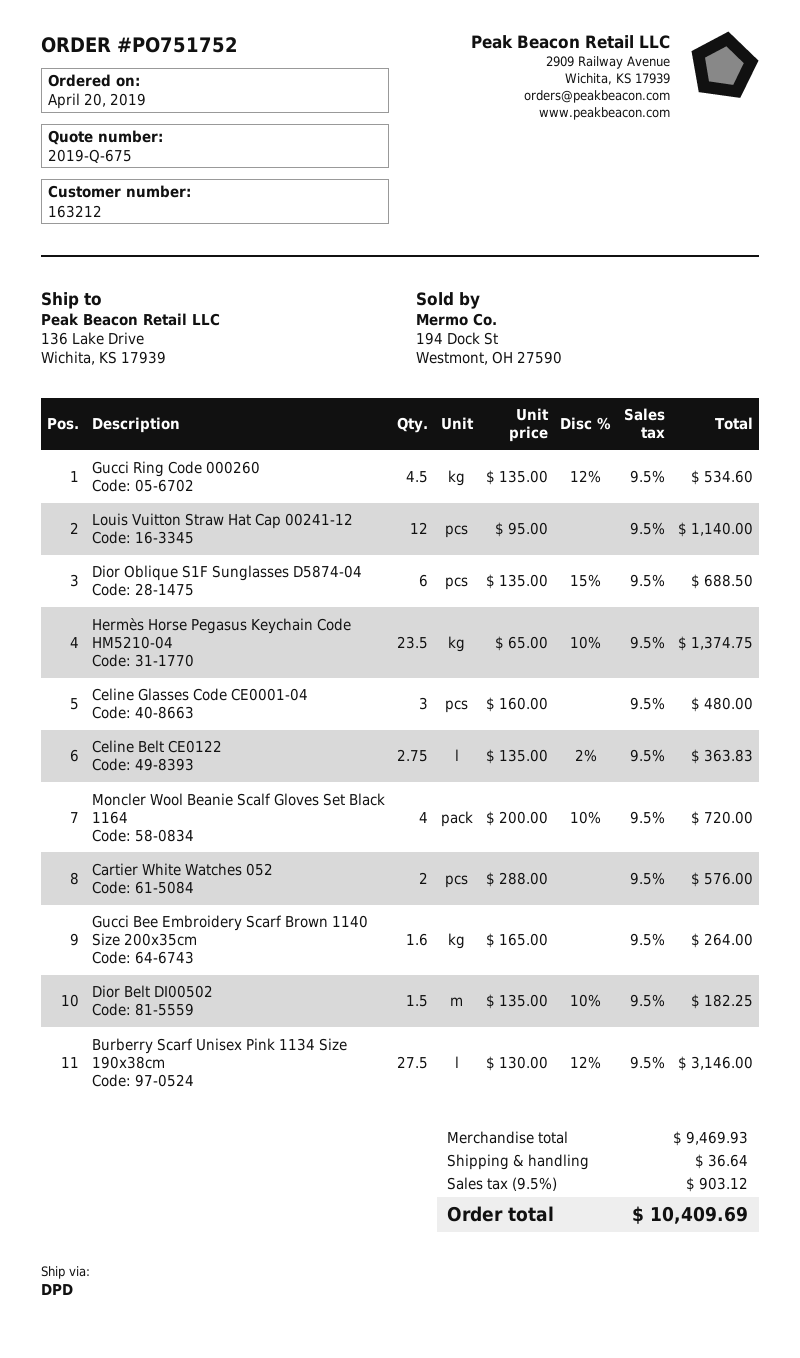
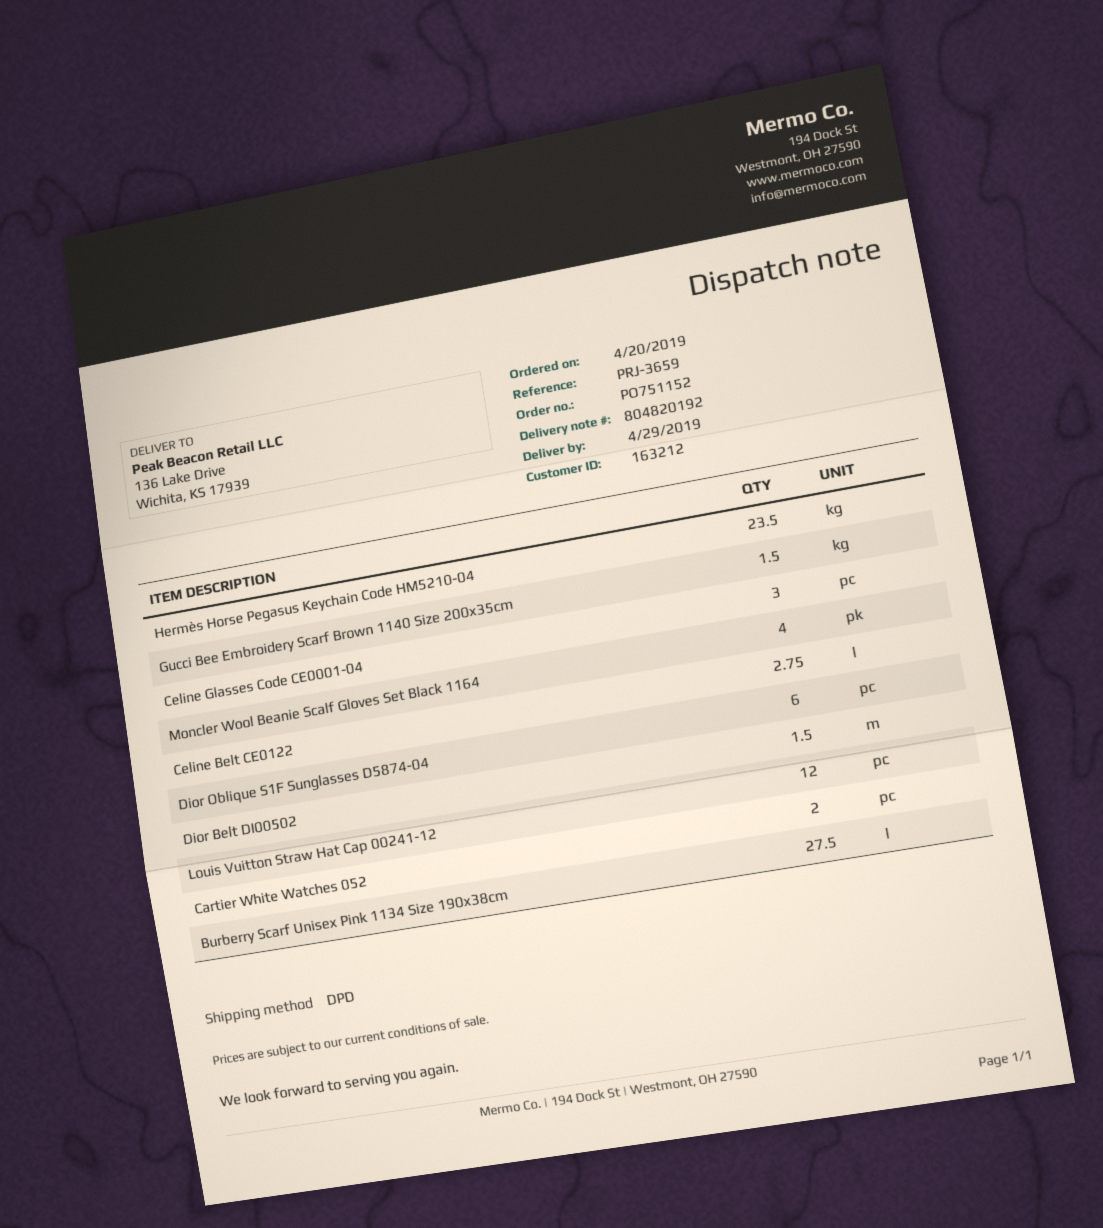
order number: PO751752 -> PO751152
Gucci Ring Code 000260: 4.5 -> none
Gucci Bee Embroidery Scarf Brown 1140 Size 200x35cm: 1.6 -> 1.5

